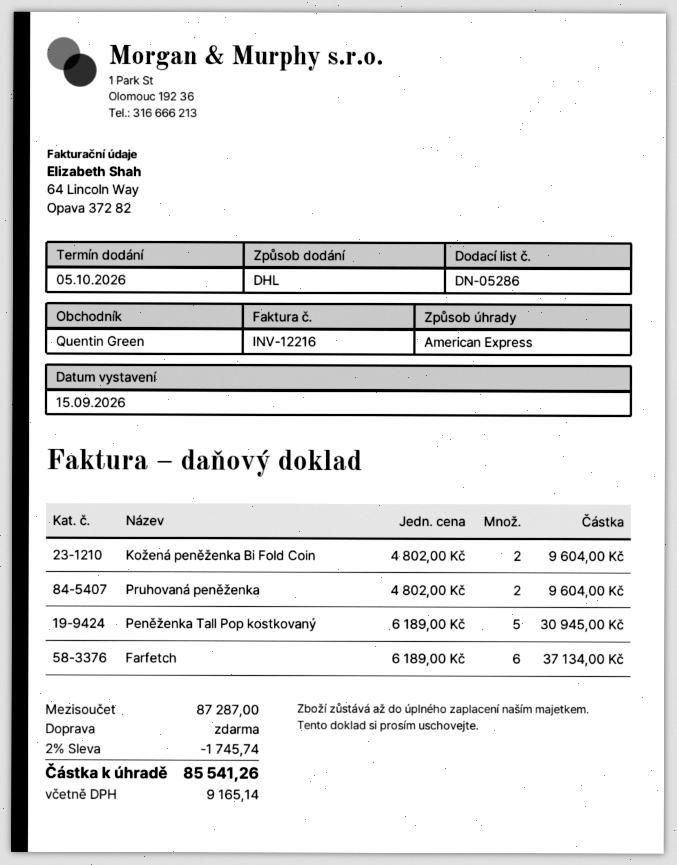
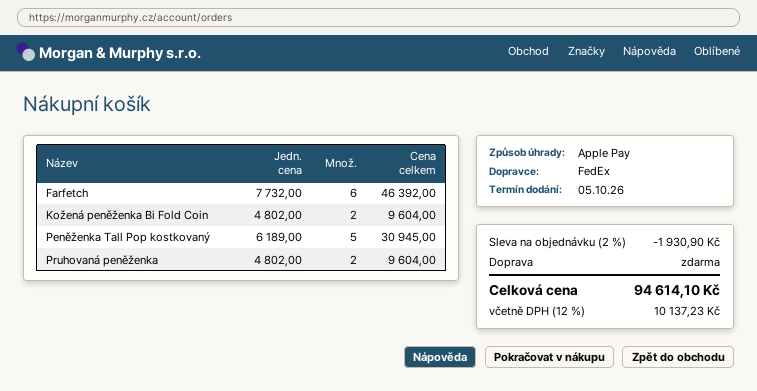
payment method: American Express -> Apple Pay
shipping method: DHL -> FedEx
Farfetch: 6 x 6189.00 = 37134.00 -> 6 x 7732.00 = 46392.00
discount: 2% = 1745.74 -> 2% = 1930.90
tax: 9165.14 -> 10137.23
total: 85541.26 -> 94614.10

